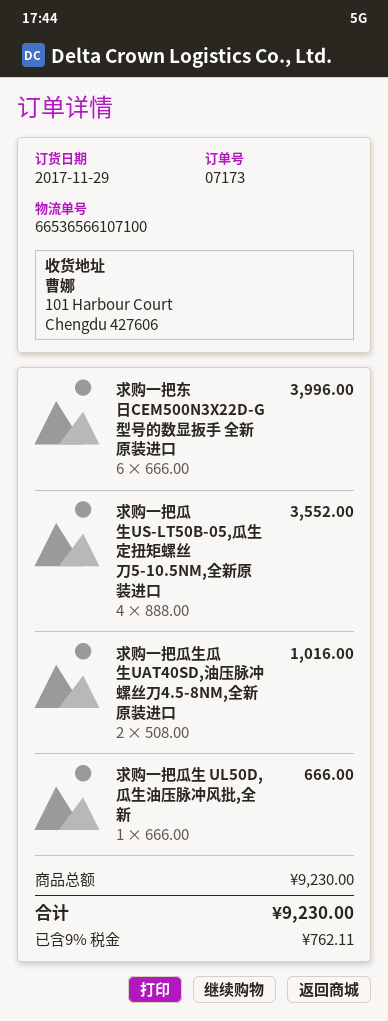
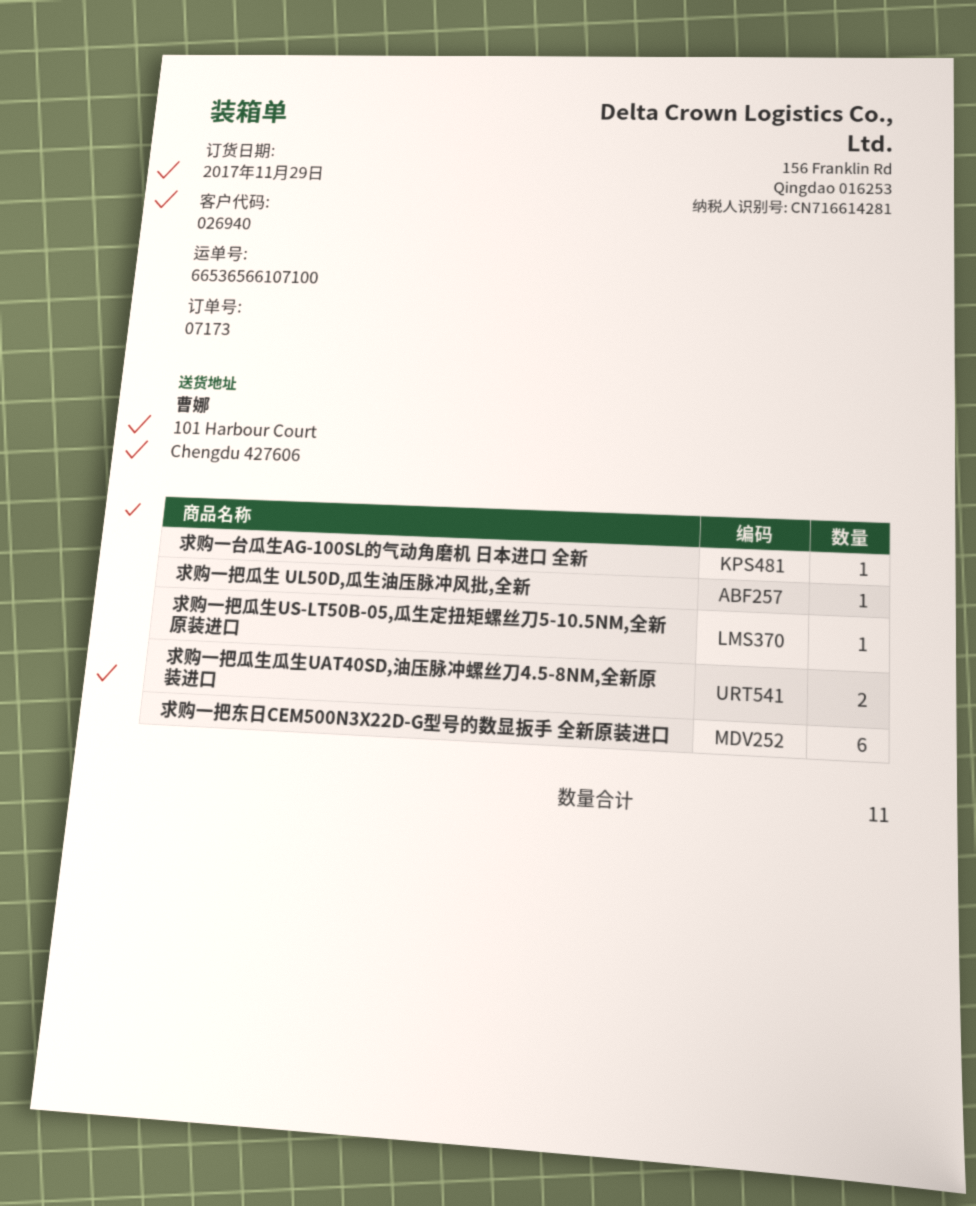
求购一把瓜生US-LT50B-05,瓜生定扭矩螺丝刀5-10.5NM,全新原装进口: 4 -> 1
求购一台瓜生AG-100SL的气动角磨机 日本进口 全新: none -> 1

